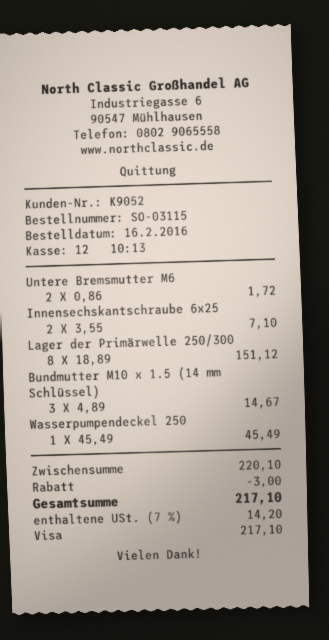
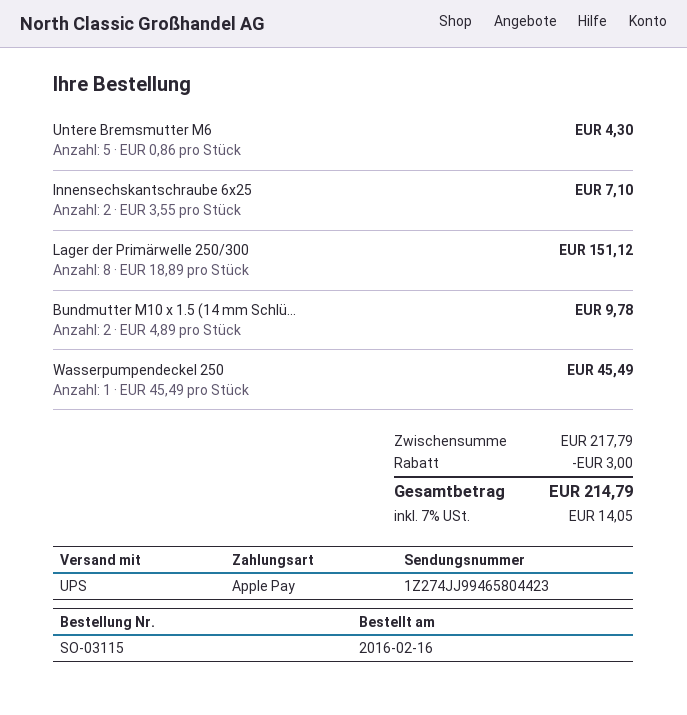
payment method: Visa -> Apple Pay
Untere Bremsmutter M6: 2 x 0.86 = 1.72 -> 5 x 0.86 = 4.30
Bundmutter M10 x 1.5 (14 mm Schlüssel): 3 x 4.89 = 14.67 -> 2 x 4.89 = 9.78
subtotal: 220.10 -> 217.79
tax: 7% = 14.20 -> 7% = 14.05
total: 217.10 -> 214.79

